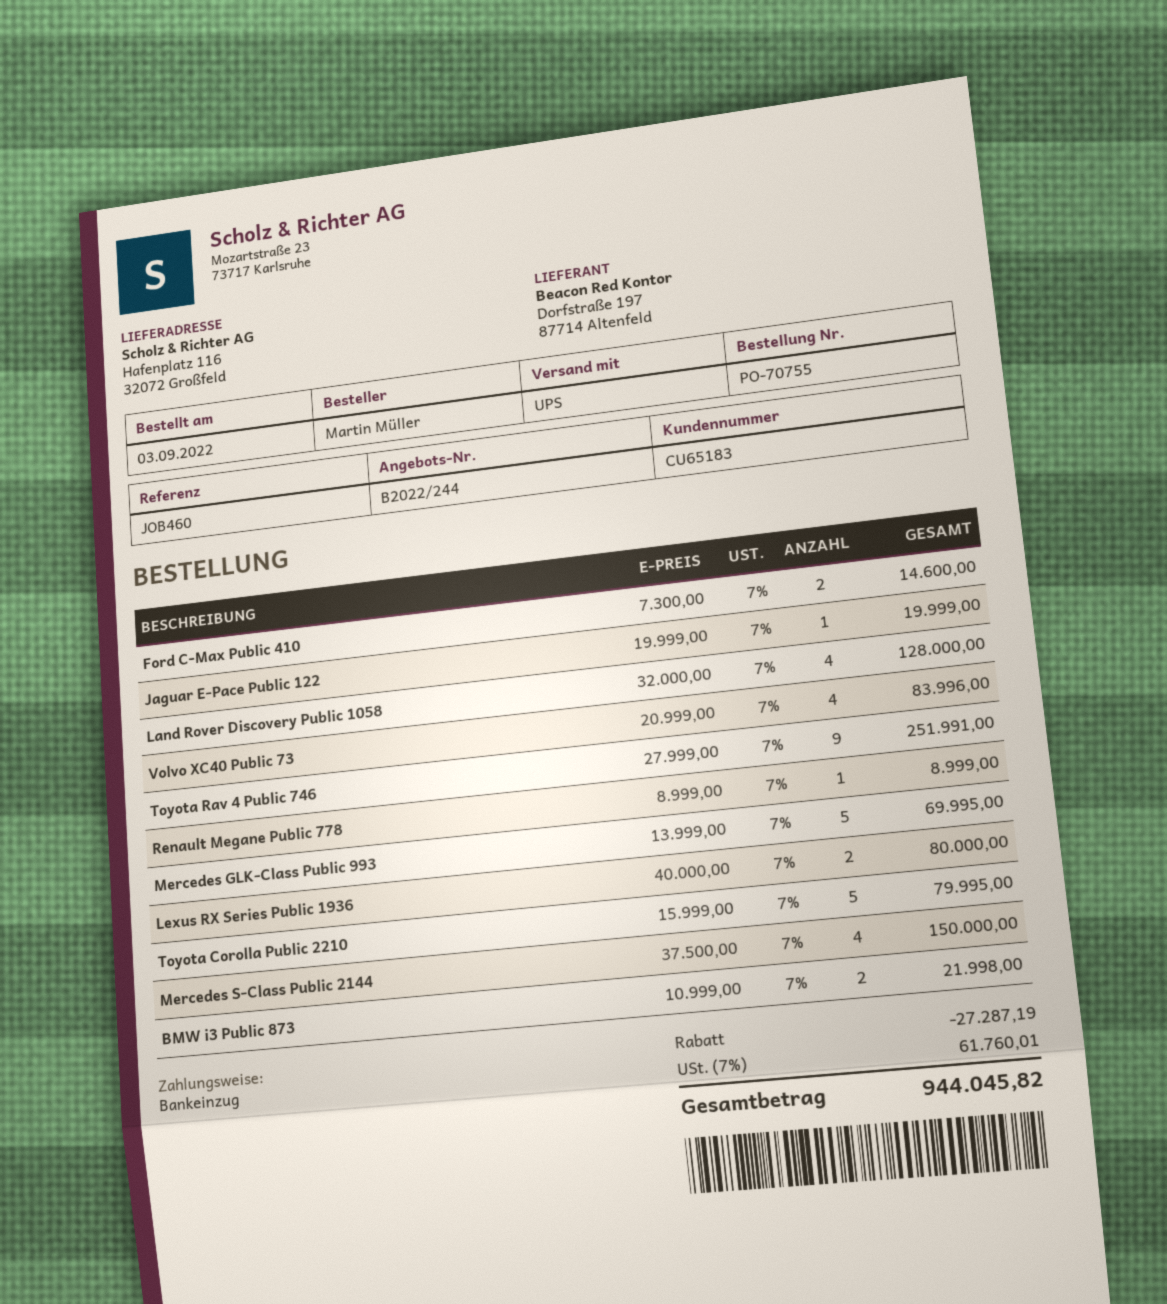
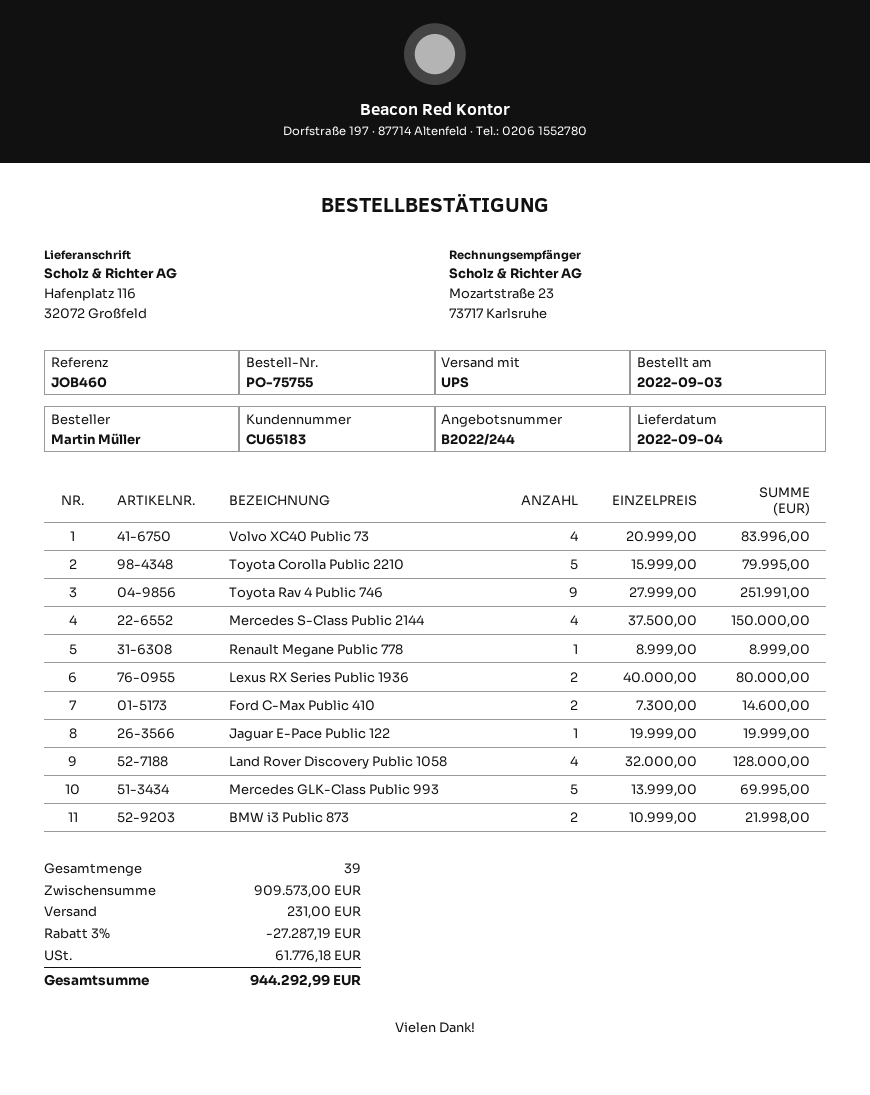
order number: PO-70755 -> PO-75755
shipping: none -> 231.00
tax: 61760.01 -> 61776.18
total: 944045.82 -> 944292.99

